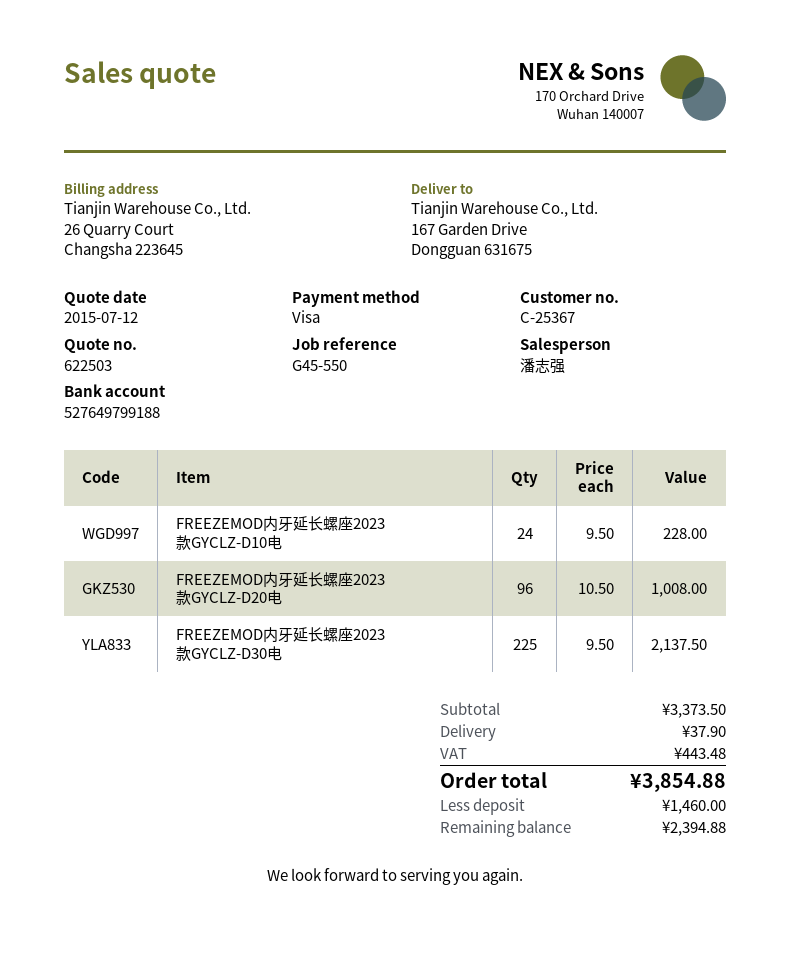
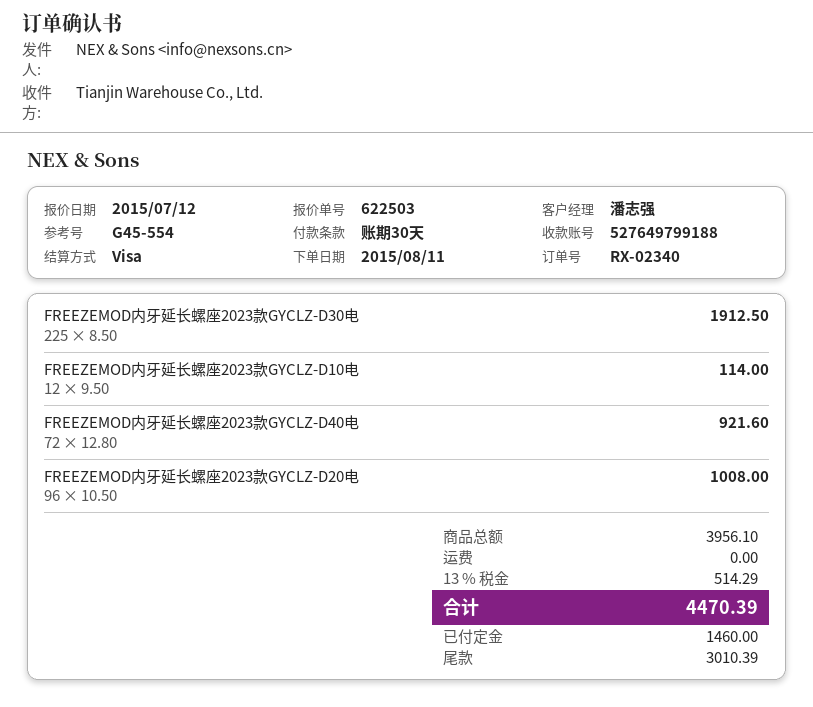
reference: G45-550 -> G45-554
FREEZEMOD内牙延长螺座2023款GYCLZ-D10电: 24 x 9.50 = 228.00 -> 12 x 9.50 = 114.00
FREEZEMOD内牙延长螺座2023款GYCLZ-D30电: 225 x 9.50 = 2137.50 -> 225 x 8.50 = 1912.50
FREEZEMOD内牙延长螺座2023款GYCLZ-D40电: none -> 72 x 12.80 = 921.60
subtotal: 3373.50 -> 3956.10
shipping: 37.90 -> 0.00
tax: 443.48 -> 514.29
total: 3854.88 -> 4470.39
balance: 2394.88 -> 3010.39

